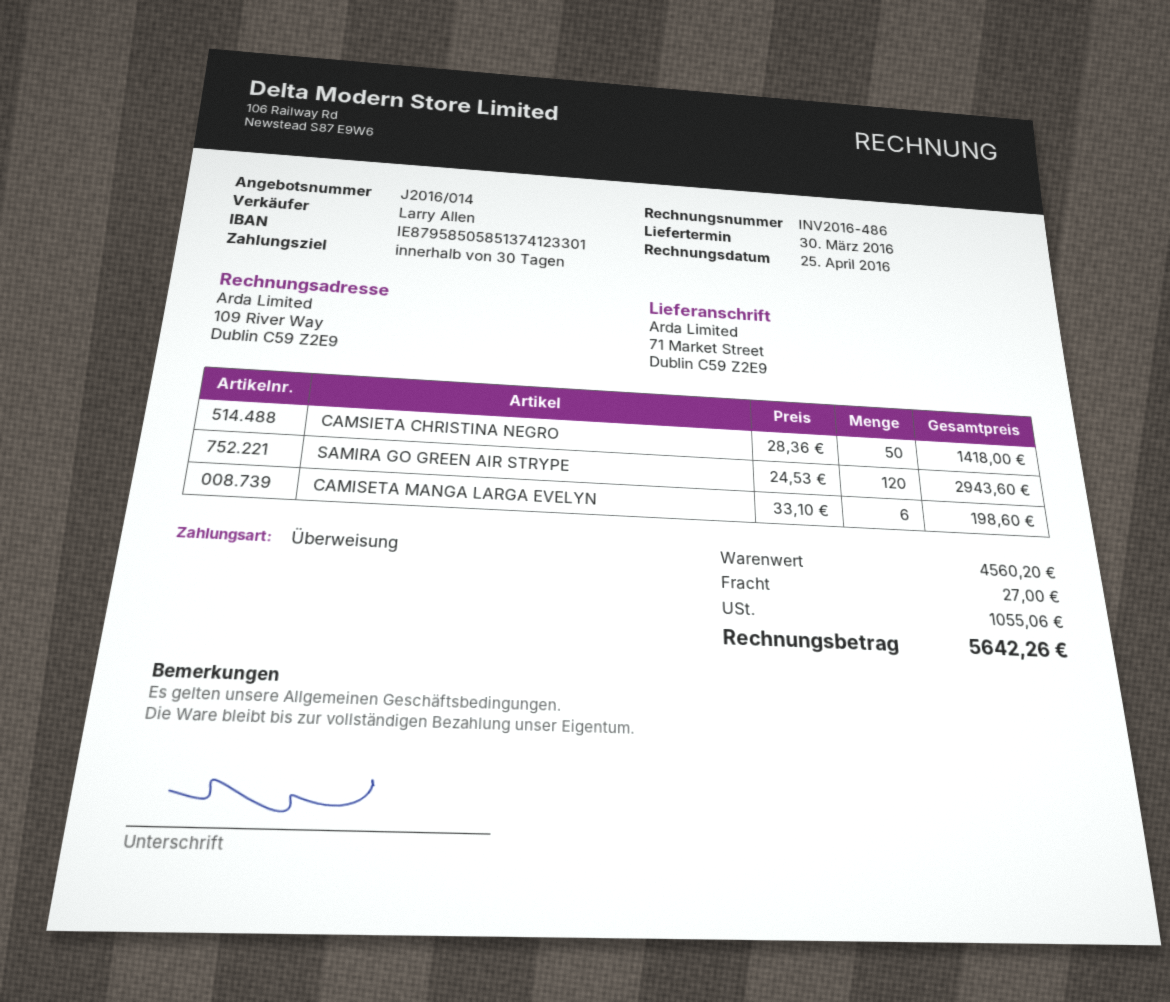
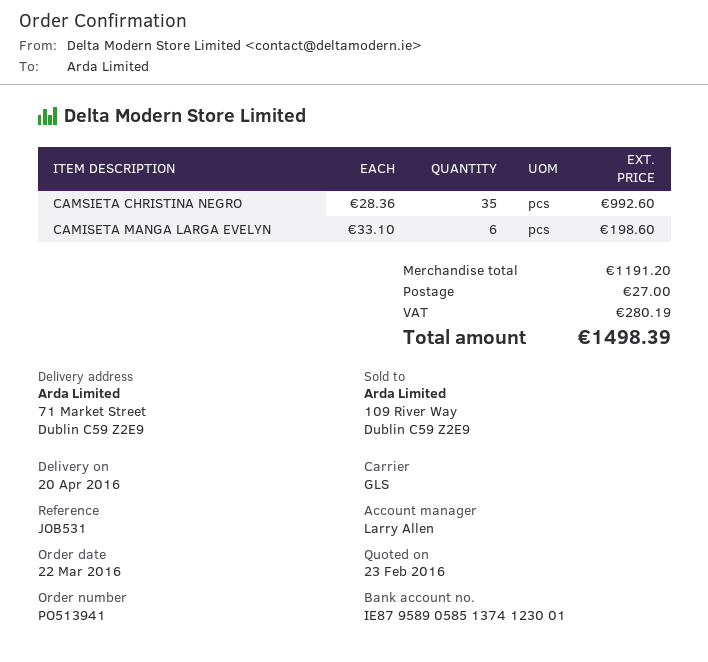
delivery date: 2016-03-30 -> 2016-04-20
bank account: IE87958505851374123301 -> IE87958905851374123001
CAMSIETA CHRISTINA NEGRO: 50 x 28.36 = 1418.00 -> 35 x 28.36 = 992.60
SAMIRA GO GREEN AIR STRYPE: 120 x 24.53 = 2943.60 -> none
subtotal: 4560.20 -> 1191.20
tax: 1055.06 -> 280.19
total: 5642.26 -> 1498.39

